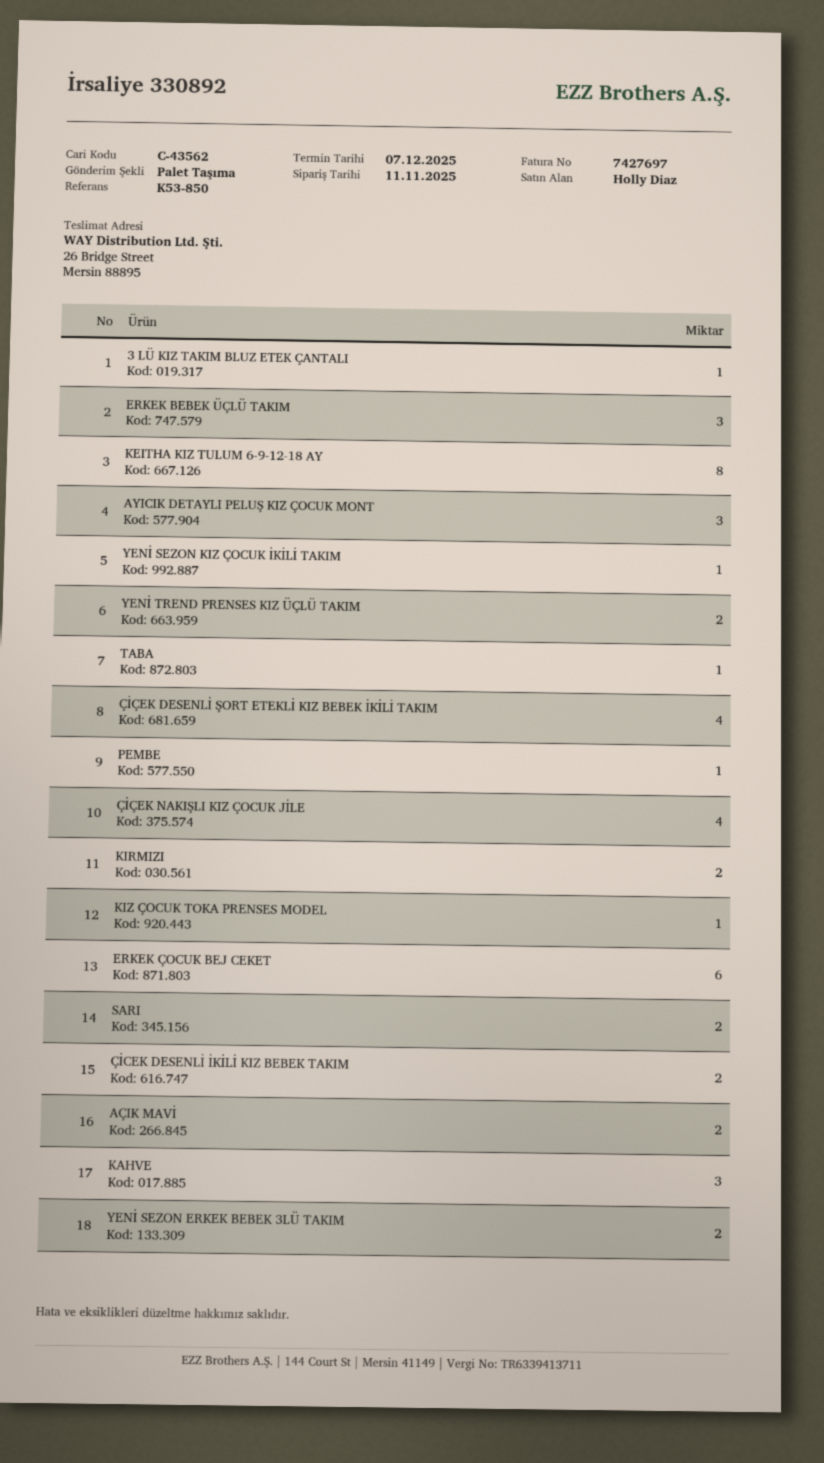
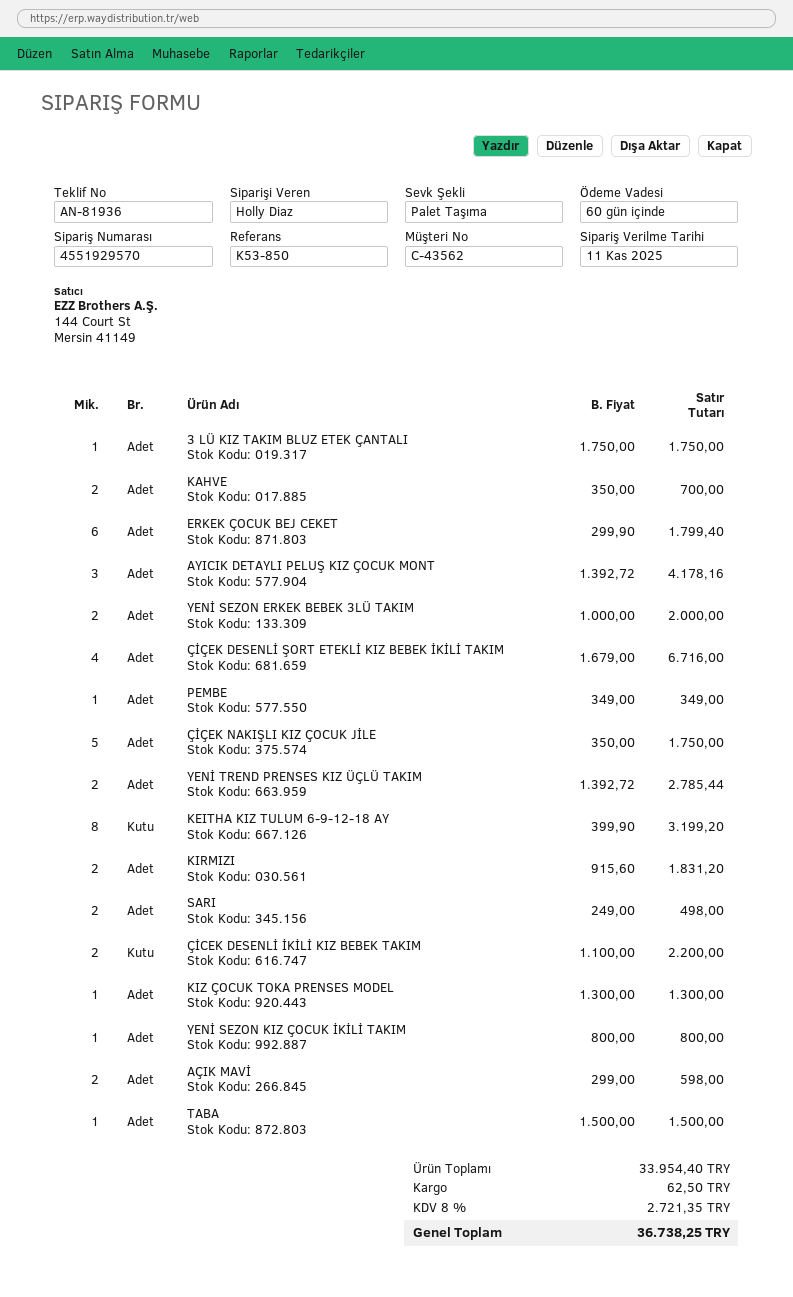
ERKEK BEBEK ÜÇLÜ TAKIM: 3 -> none
ÇİÇEK NAKIŞLI KIZ ÇOCUK JİLE: 4 -> 5
KAHVE: 3 -> 2

